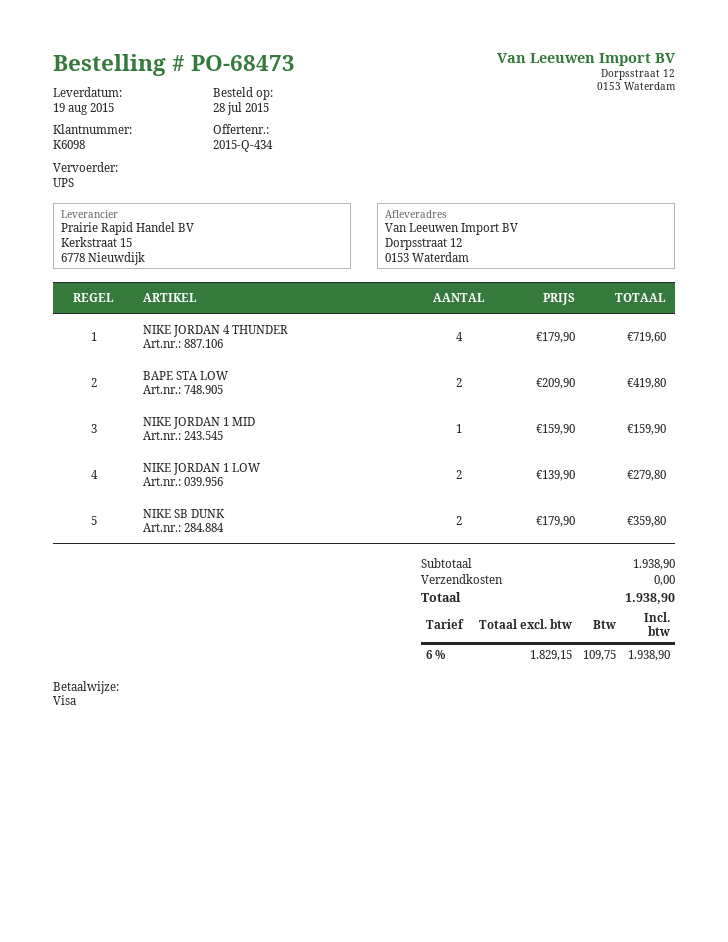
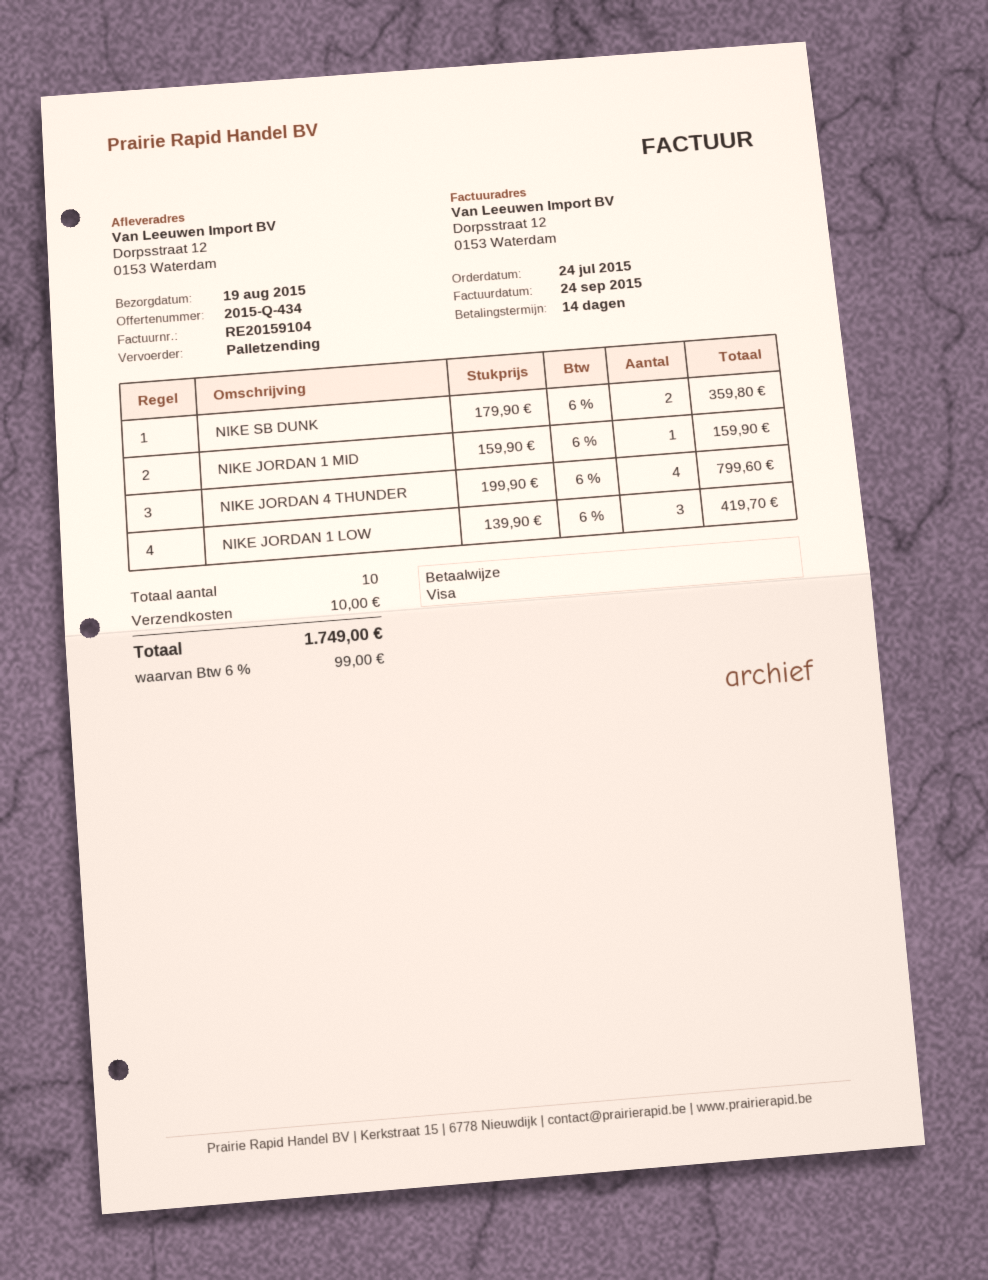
order date: 2015-07-28 -> 2015-07-24
shipping method: UPS -> pallet freight
NIKE JORDAN 4 THUNDER: 4 x 179.90 = 719.60 -> 4 x 199.90 = 799.60
BAPE STA LOW: 2 x 209.90 = 419.80 -> none
NIKE JORDAN 1 LOW: 2 x 139.90 = 279.80 -> 3 x 139.90 = 419.70
shipping: 0.00 -> 10.00
tax: 6% = 109.75 -> 6% = 99.00
total: 1938.90 -> 1749.00

